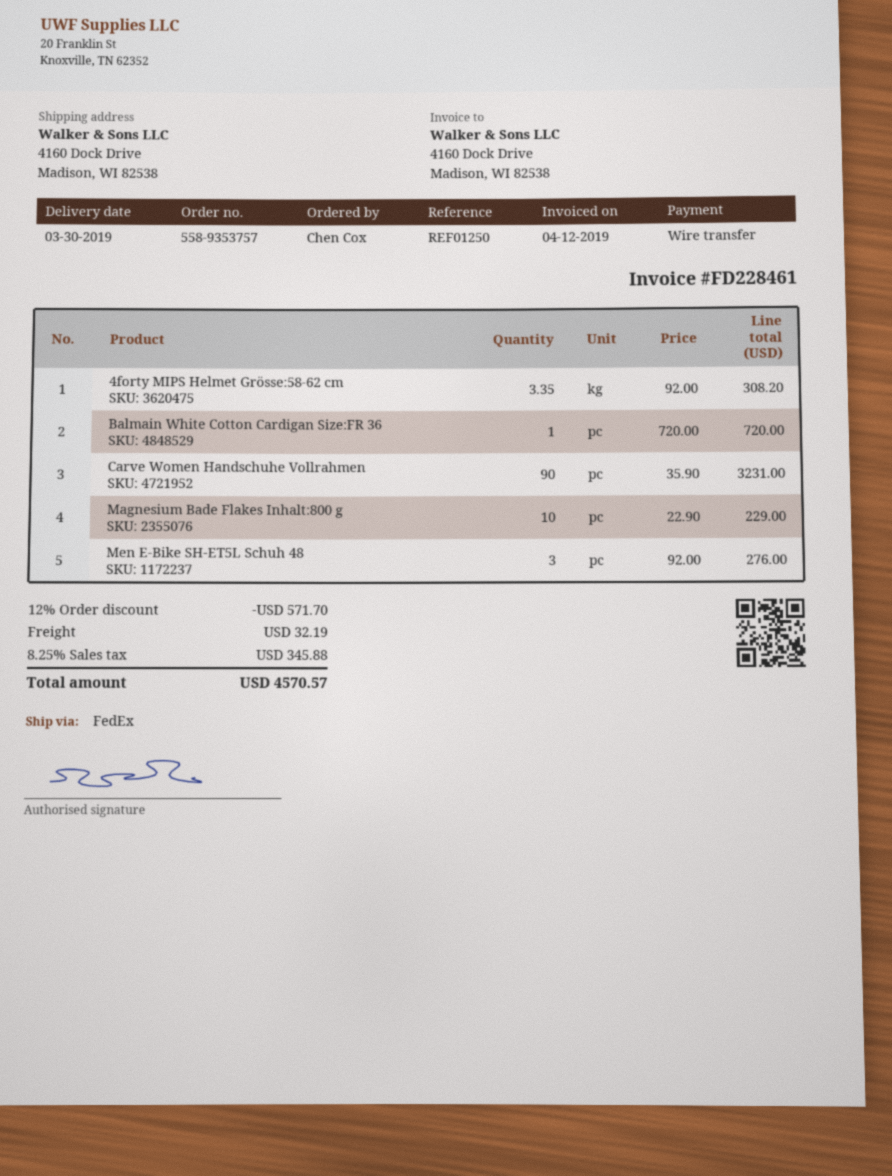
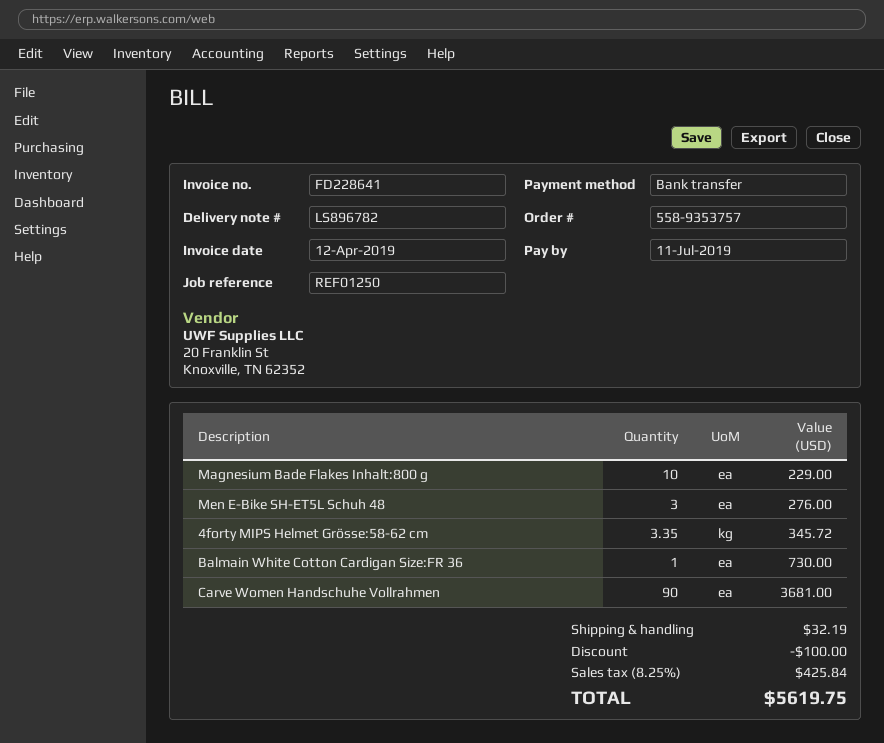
invoice number: FD228461 -> FD228641
4forty MIPS Helmet Grösse:58-62 cm: 3.35 for 308.20 -> 3.35 for 345.72
Balmain White Cotton Cardigan Size:FR 36: 1 for 720.00 -> 1 for 730.00
Carve Women Handschuhe Vollrahmen: 90 for 3231.00 -> 90 for 3681.00
discount: 571.70 -> 100.00
tax: 8.25% = 345.88 -> 8.25% = 425.84
total: 4570.57 -> 5619.75

